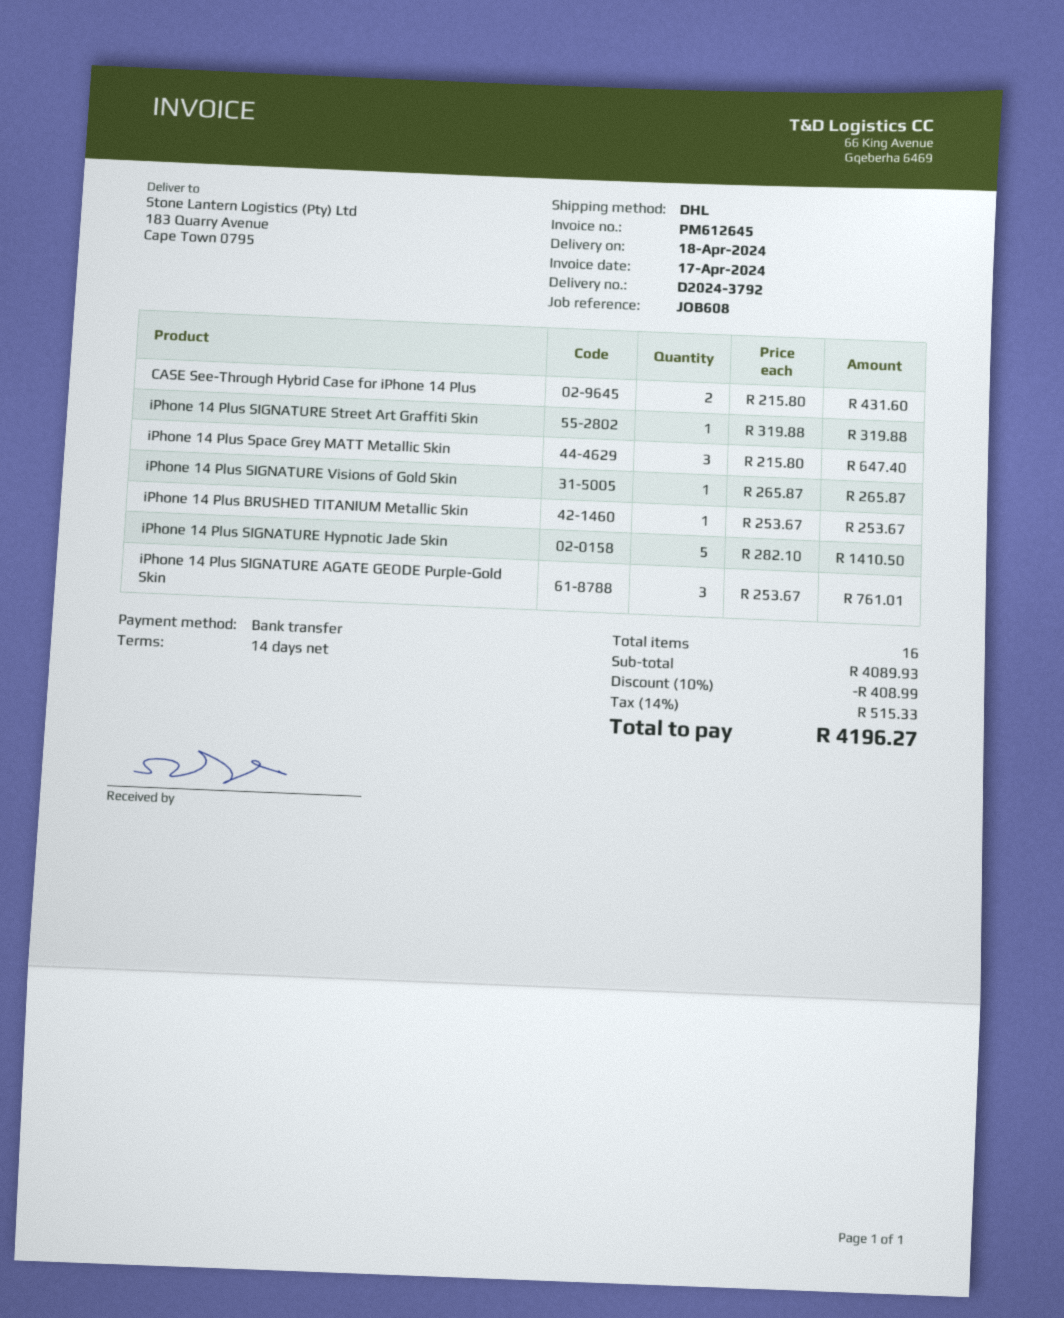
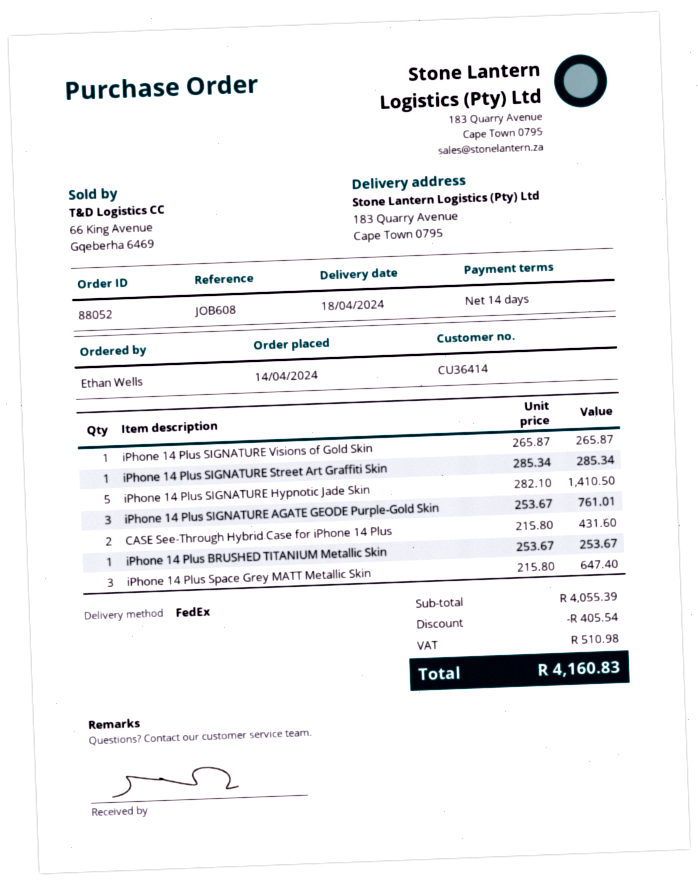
shipping method: DHL -> FedEx
iPhone 14 Plus SIGNATURE Street Art Graffiti Skin: 1 x 319.88 = 319.88 -> 1 x 285.34 = 285.34
subtotal: 4089.93 -> 4055.39
discount: 408.99 -> 405.54
tax: 515.33 -> 510.98
total: 4196.27 -> 4160.83

